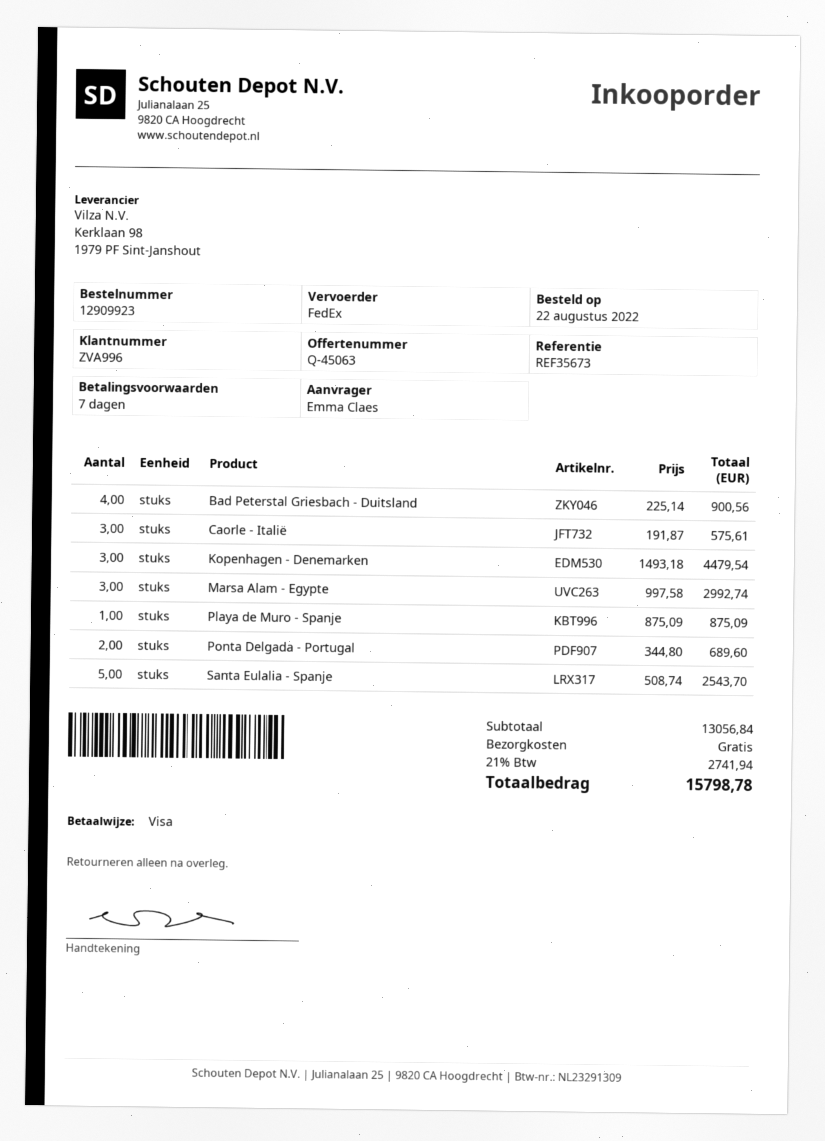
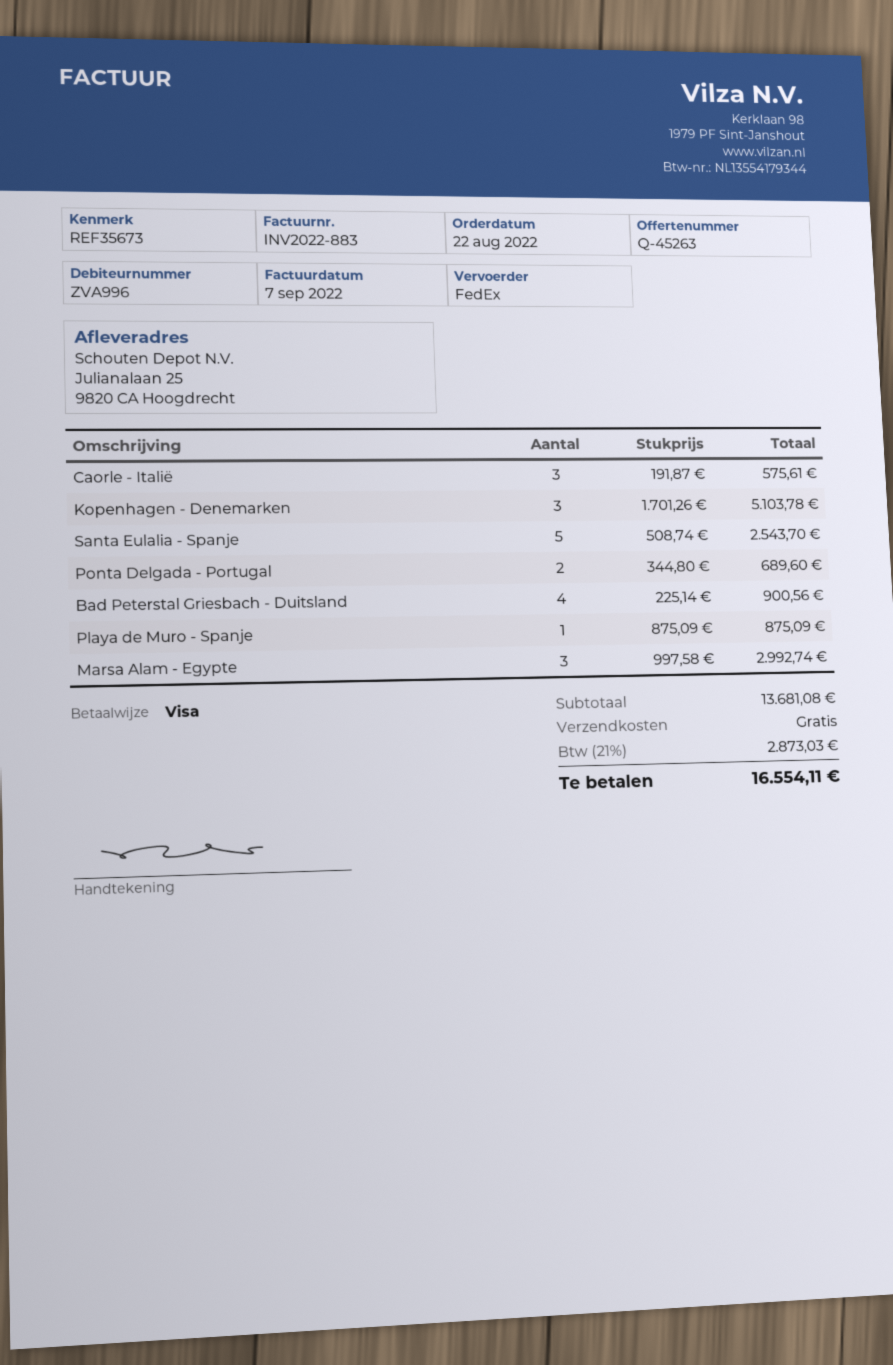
quote number: Q-45063 -> Q-45263
Kopenhagen - Denemarken: 3 x 1493.18 = 4479.54 -> 3 x 1701.26 = 5103.78
subtotal: 13056.84 -> 13681.08
tax: 21% = 2741.94 -> 21% = 2873.03
total: 15798.78 -> 16554.11

